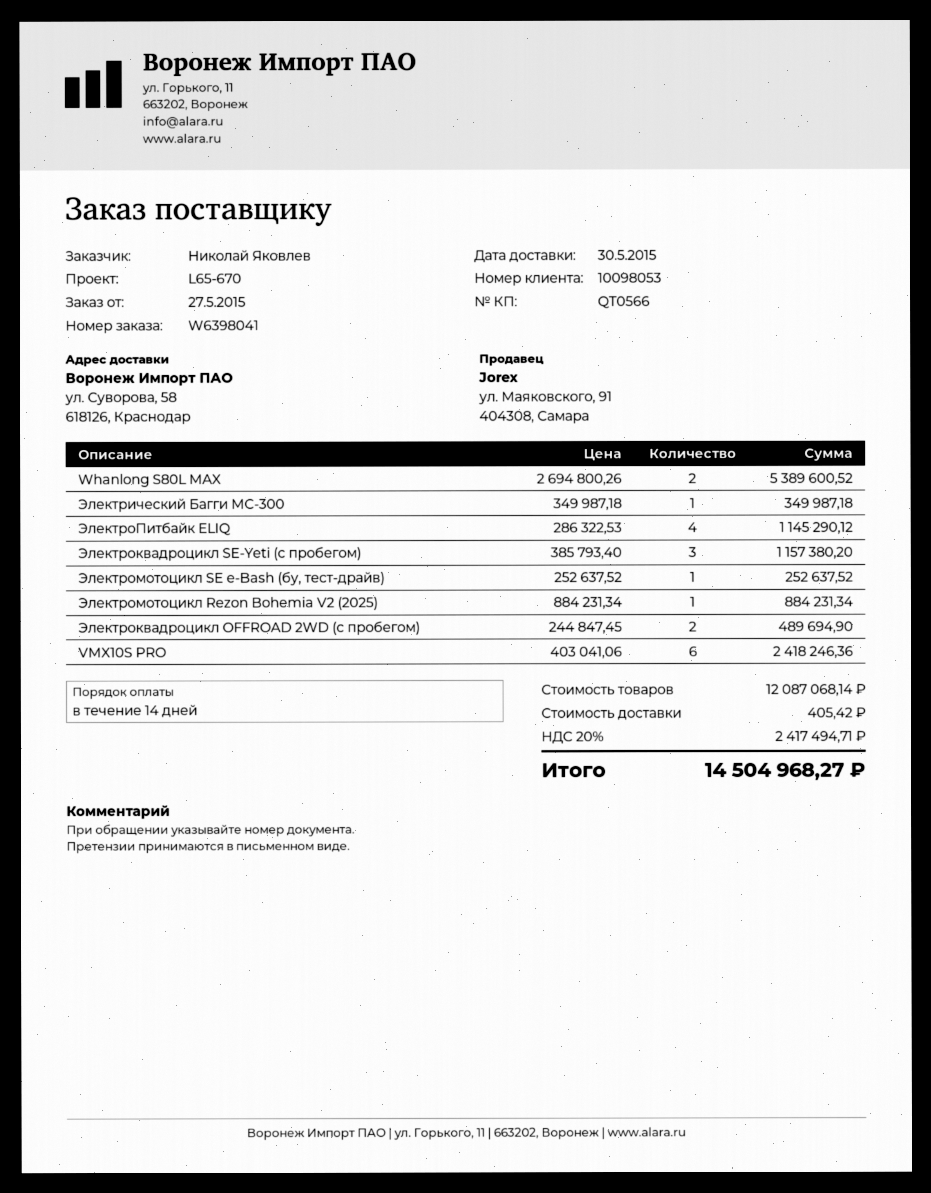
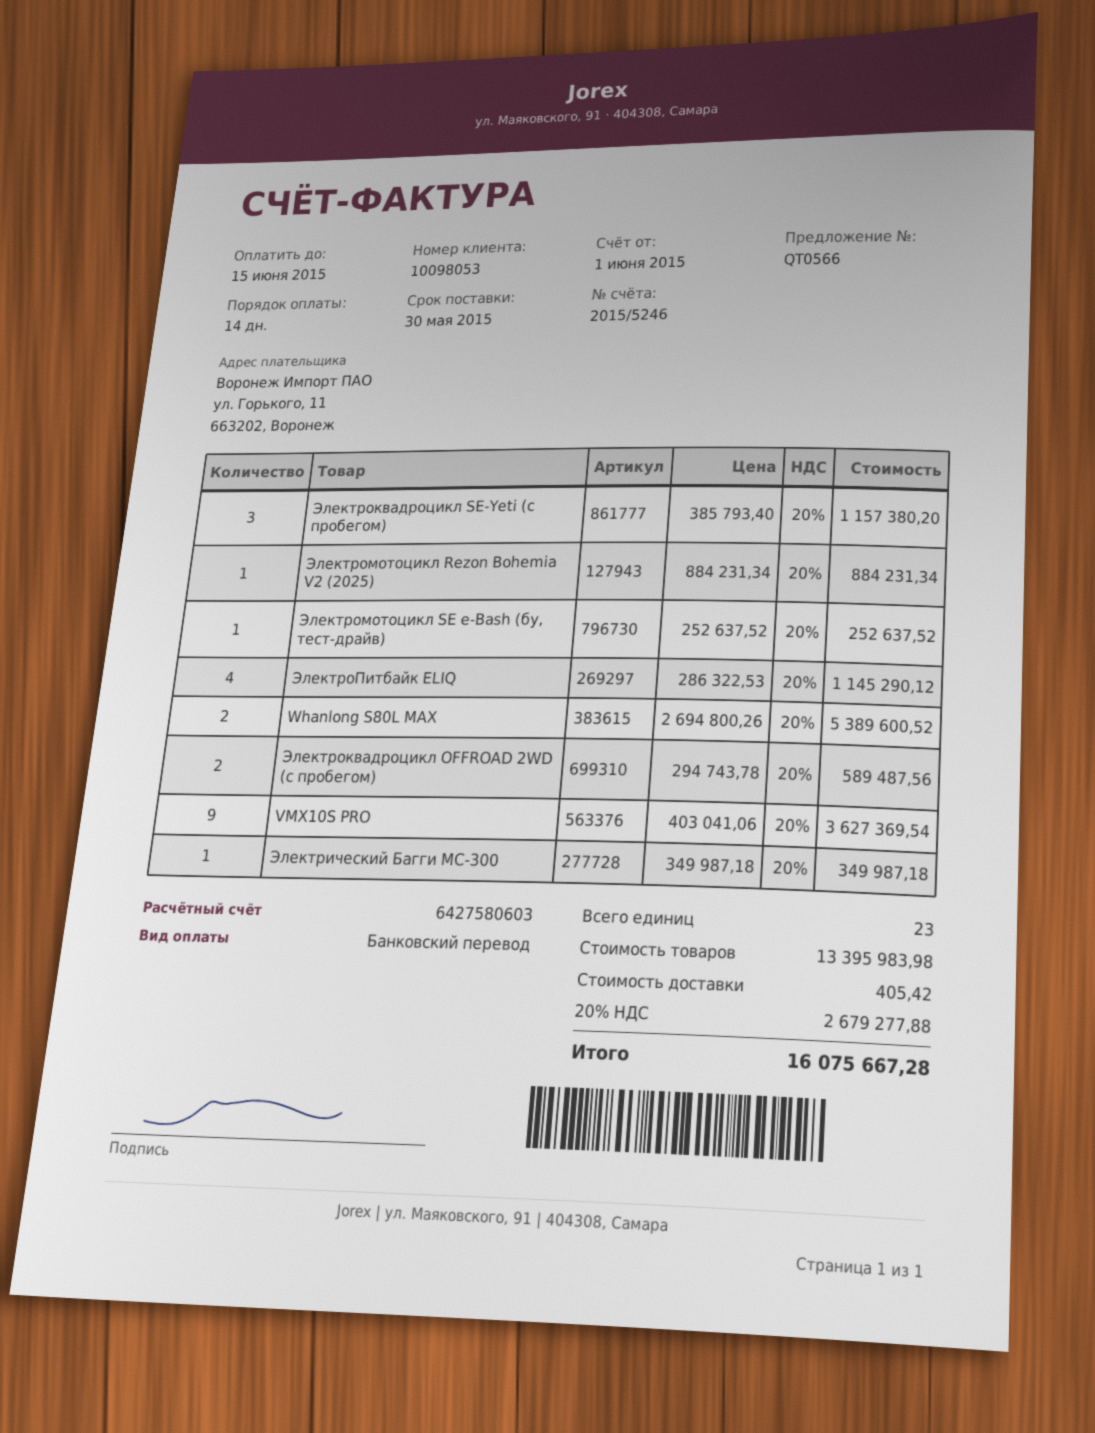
Электроквадроцикл OFFROAD 2WD (с пробегом): 2 x 244847.45 = 489694.90 -> 2 x 294743.78 = 589487.56
VMX10S PRO: 6 x 403041.06 = 2418246.36 -> 9 x 403041.06 = 3627369.54
subtotal: 12087068.14 -> 13395983.98
tax: 20% = 2417494.71 -> 20% = 2679277.88
total: 14504968.27 -> 16075667.28

